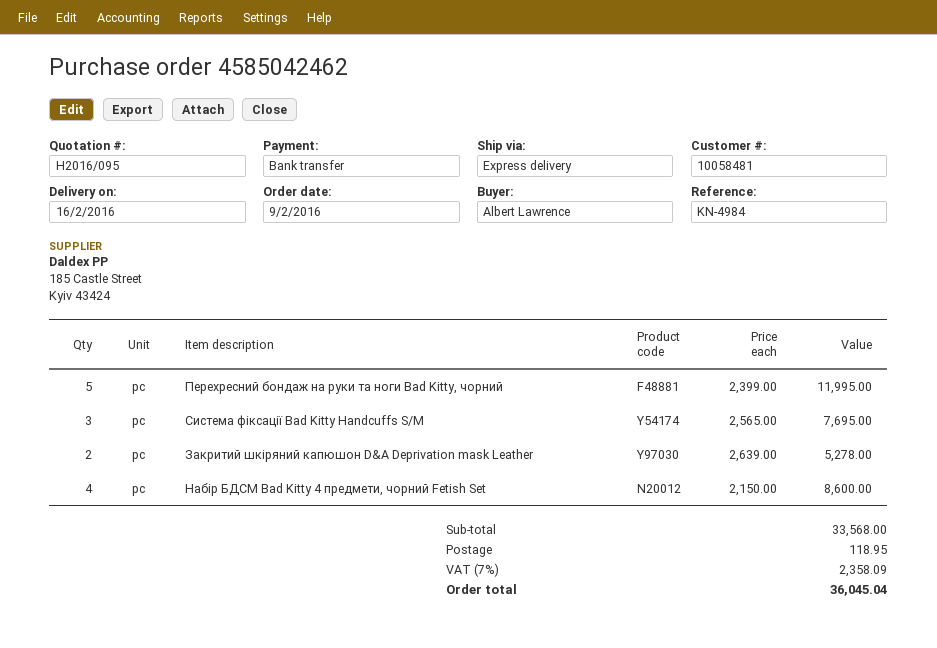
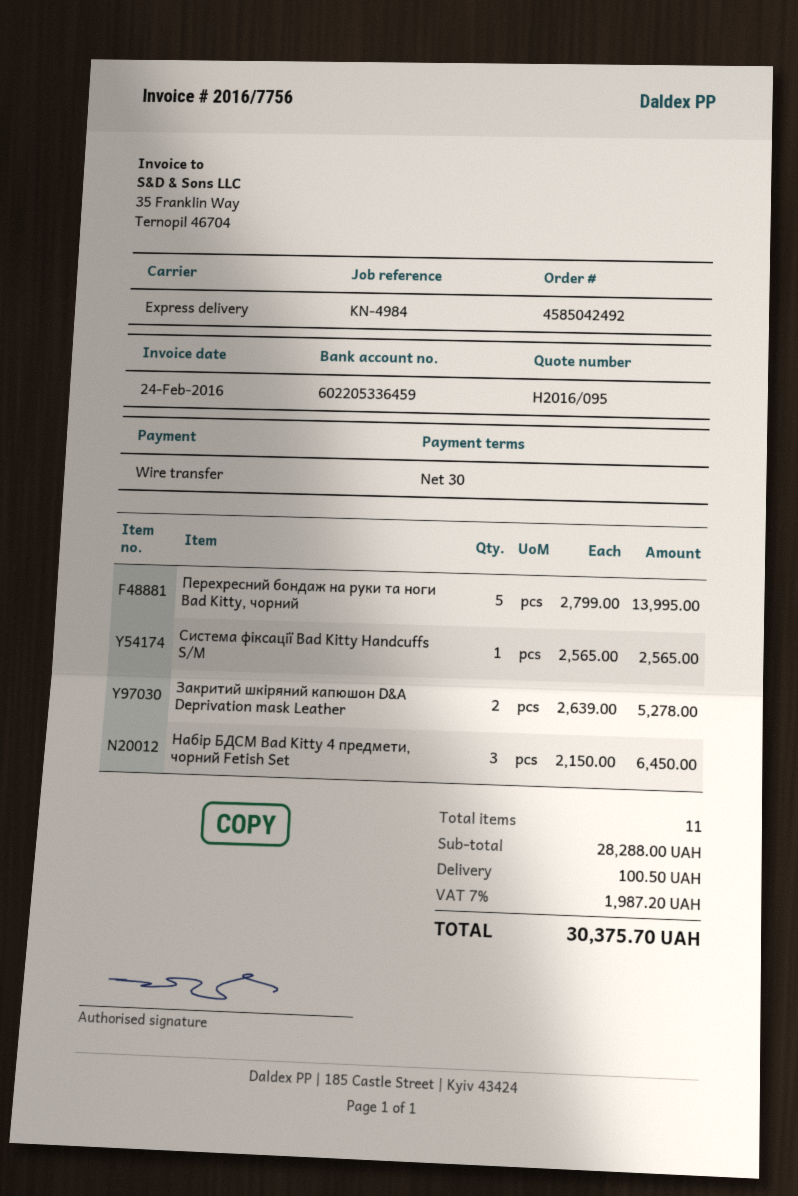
order number: 4585042462 -> 4585042492
Перехресний бондаж на руки та ноги Bad Kitty, чорний: 5 x 2399.00 = 11995.00 -> 5 x 2799.00 = 13995.00
Система фіксації Bad Kitty Handcuffs S/M: 3 x 2565.00 = 7695.00 -> 1 x 2565.00 = 2565.00
Набір БДСМ Bad Kitty 4 предмети, чорний Fetish Set: 4 x 2150.00 = 8600.00 -> 3 x 2150.00 = 6450.00
subtotal: 33568.00 -> 28288.00
shipping: 118.95 -> 100.50
tax: 7% = 2358.09 -> 7% = 1987.20
total: 36045.04 -> 30375.70

